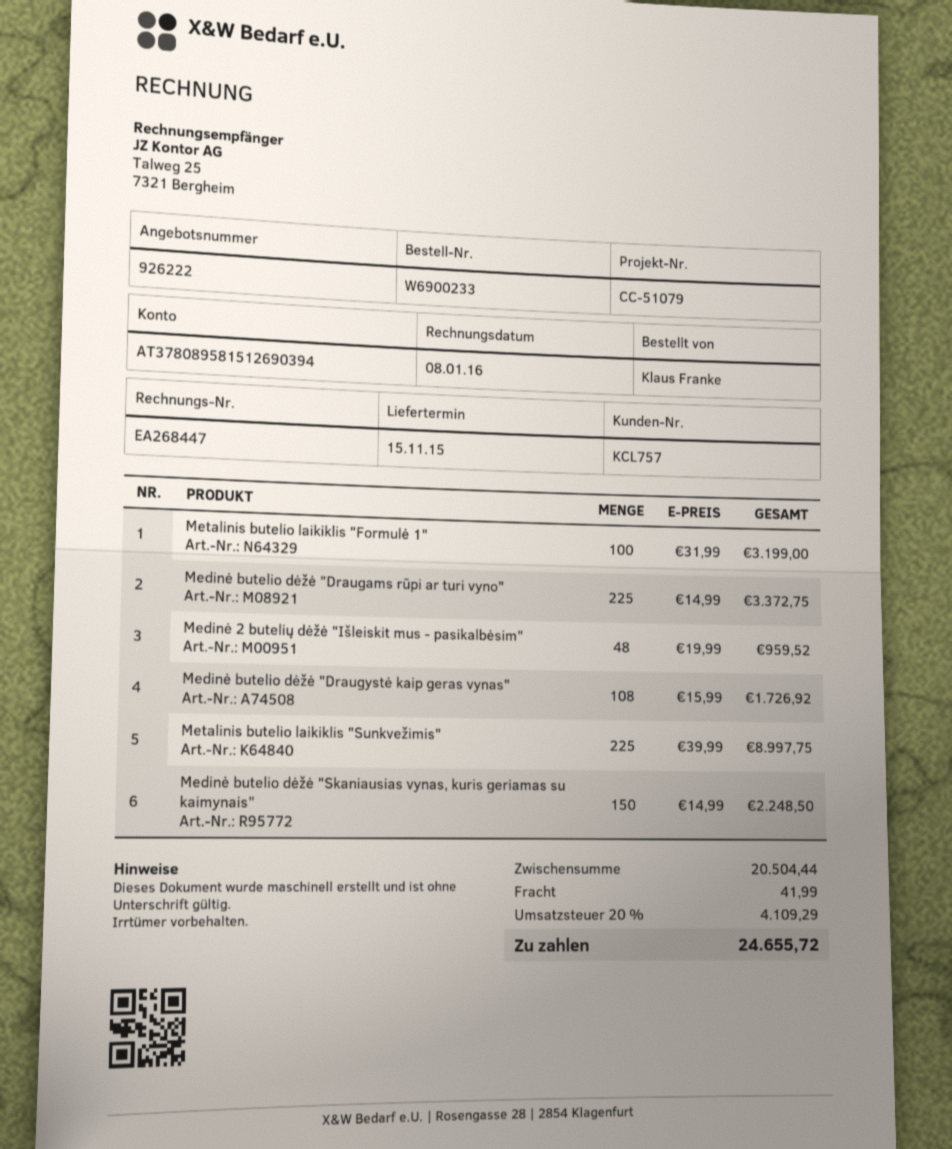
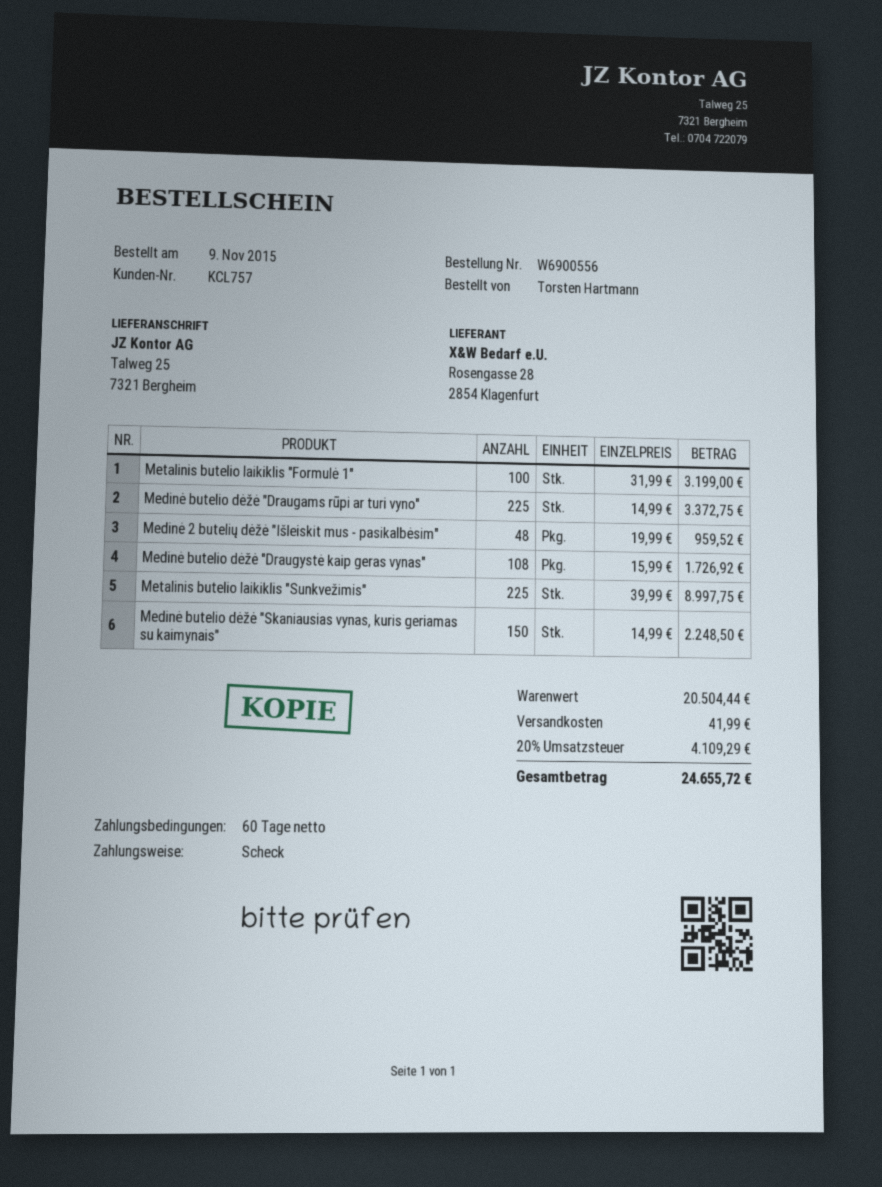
order number: W6900233 -> W6900556
ordered by: Klaus Franke -> Torsten Hartmann

